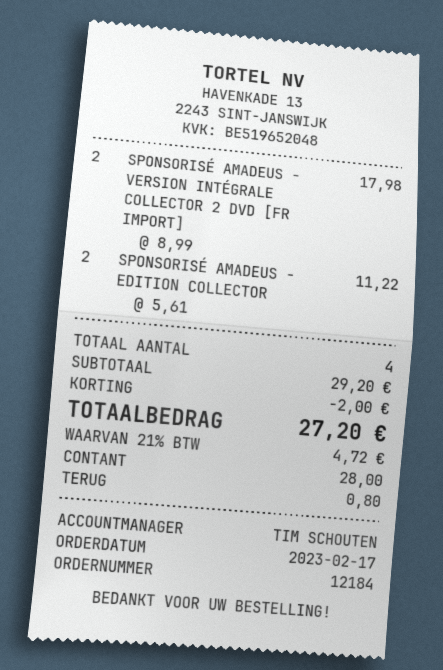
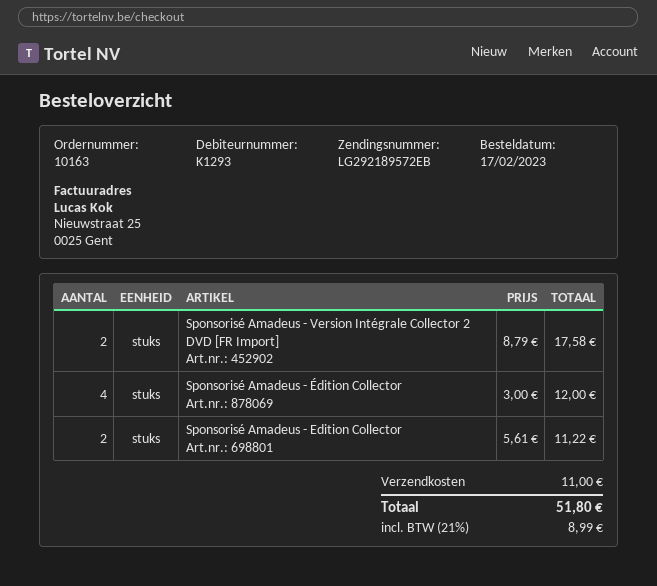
order number: 12184 -> 10163
SPONSORISÉ AMADEUS - VERSION INTÉGRALE COLLECTOR 2 DVD [FR IMPORT]: 2 x 8.99 = 17.98 -> 2 x 8.79 = 17.58
Sponsorisé Amadeus - Édition Collector: none -> 4 x 3.00 = 12.00
discount: 2.00 -> none
shipping: none -> 11.00
tax: 21% = 4.72 -> 21% = 8.99
total: 27.20 -> 51.80

